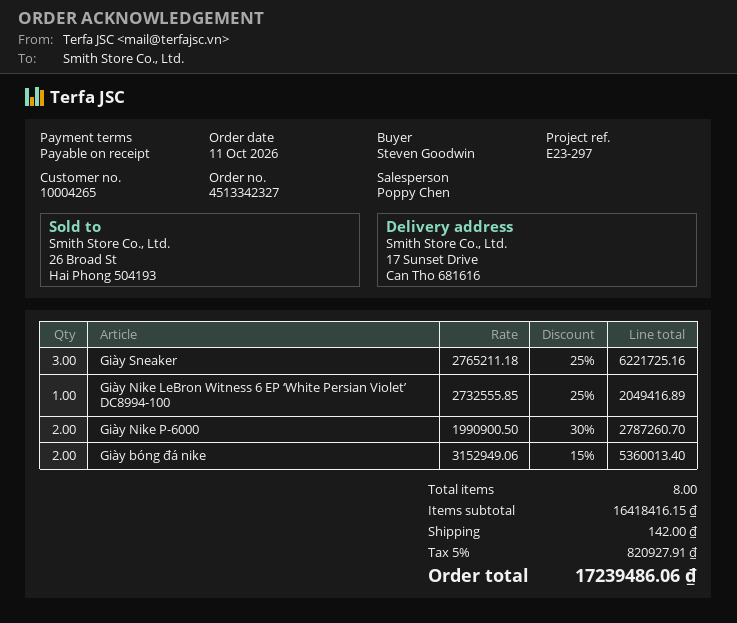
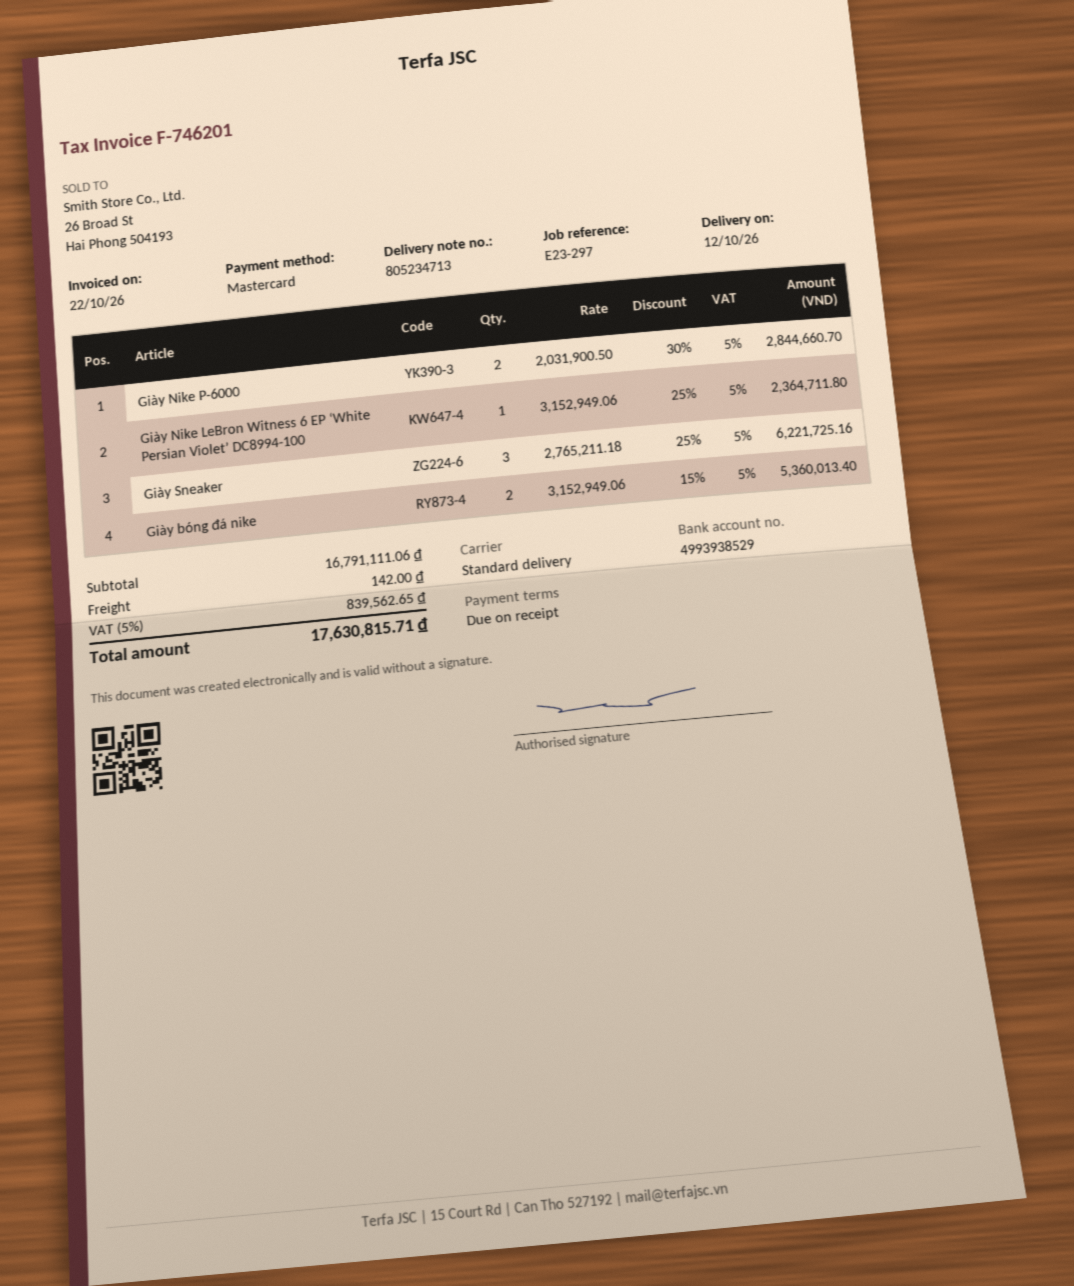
Giày Nike LeBron Witness 6 EP ‘White Persian Violet’ DC8994-100: 1 x 2732555.85 - 25% = 2049416.89 -> 1 x 3152949.06 - 25% = 2364711.80
Giày Nike P-6000: 2 x 1990900.50 - 30% = 2787260.70 -> 2 x 2031900.50 - 30% = 2844660.70
subtotal: 16418416.15 -> 16791111.06
tax: 5% = 820927.91 -> 5% = 839562.65
total: 17239486.06 -> 17630815.71

